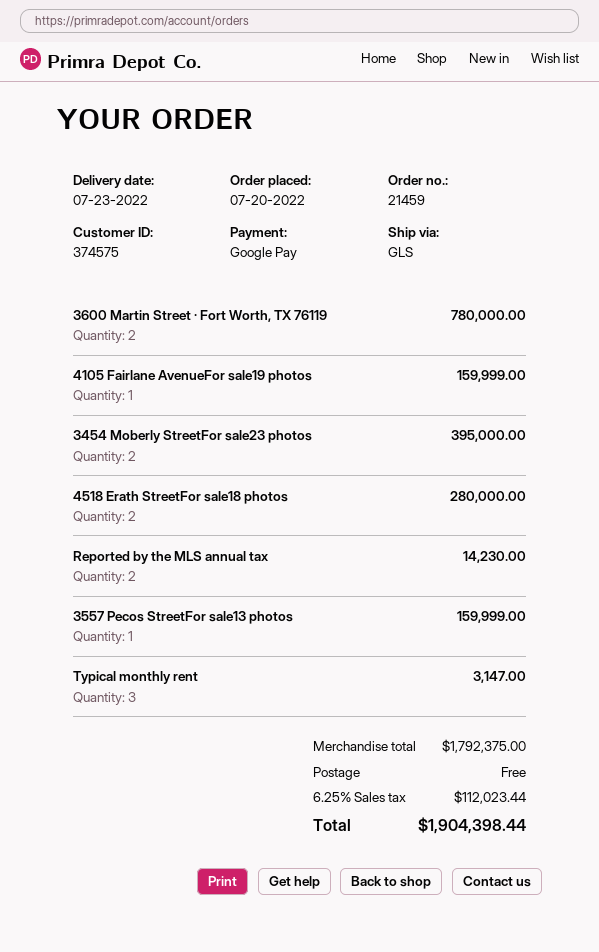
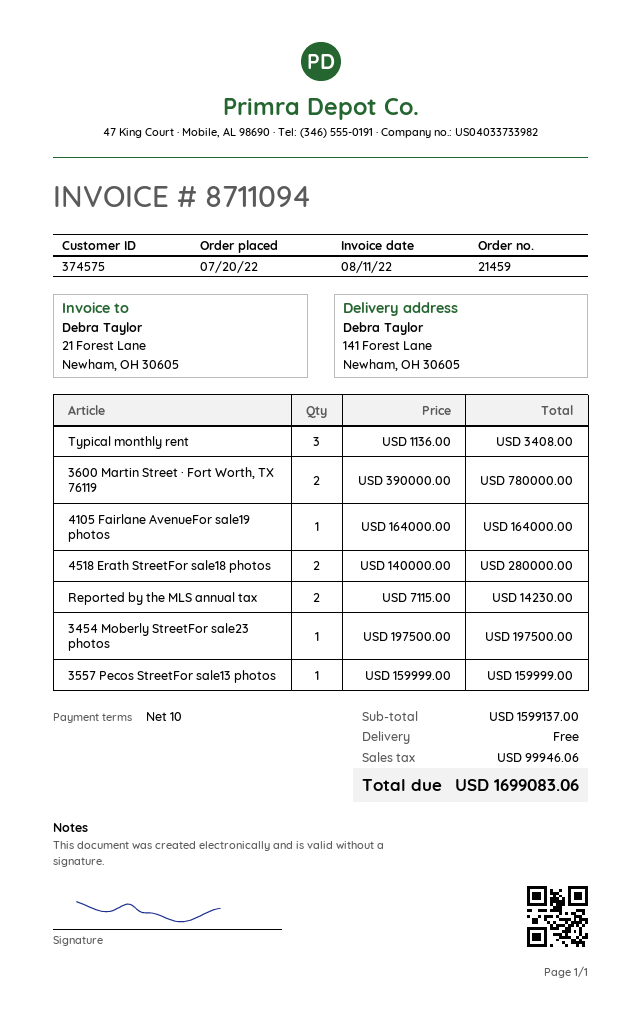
4105 Fairlane AvenueFor sale19 photos: 1 for 159999.00 -> 1 for 164000.00
3454 Moberly StreetFor sale23 photos: 2 for 395000.00 -> 1 for 197500.00
Typical monthly rent: 3 for 3147.00 -> 3 for 3408.00
subtotal: 1792375.00 -> 1599137.00
tax: 112023.44 -> 99946.06
total: 1904398.44 -> 1699083.06

